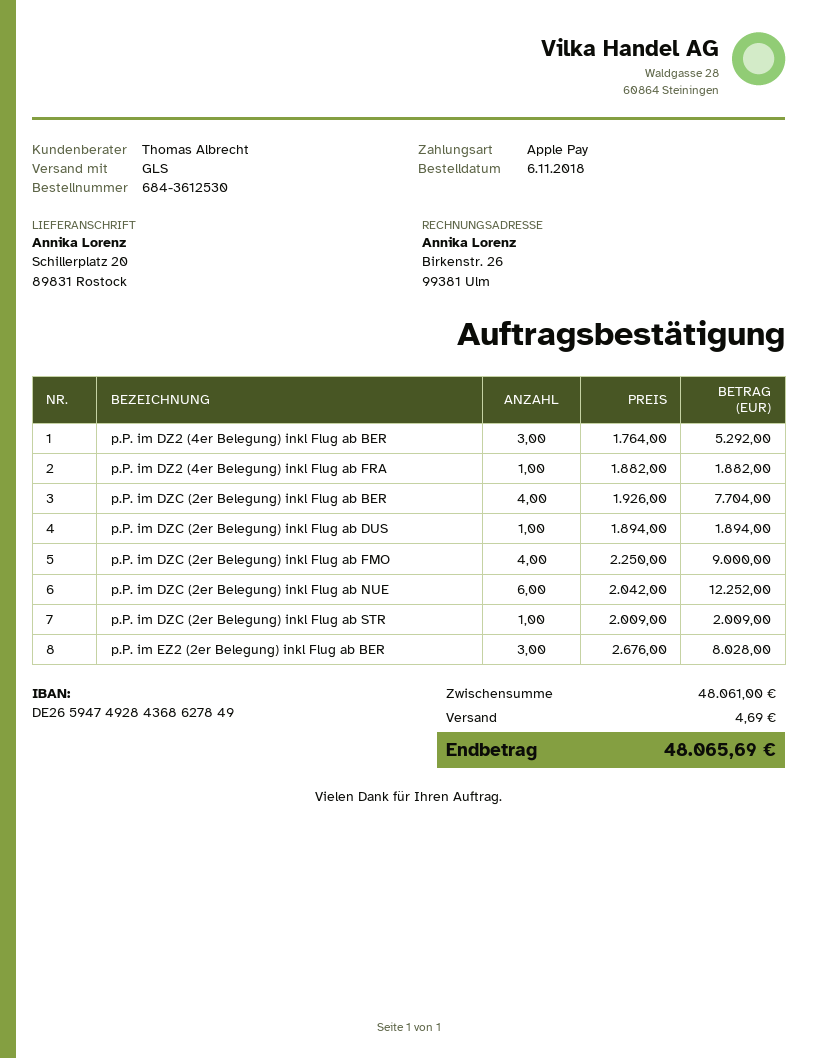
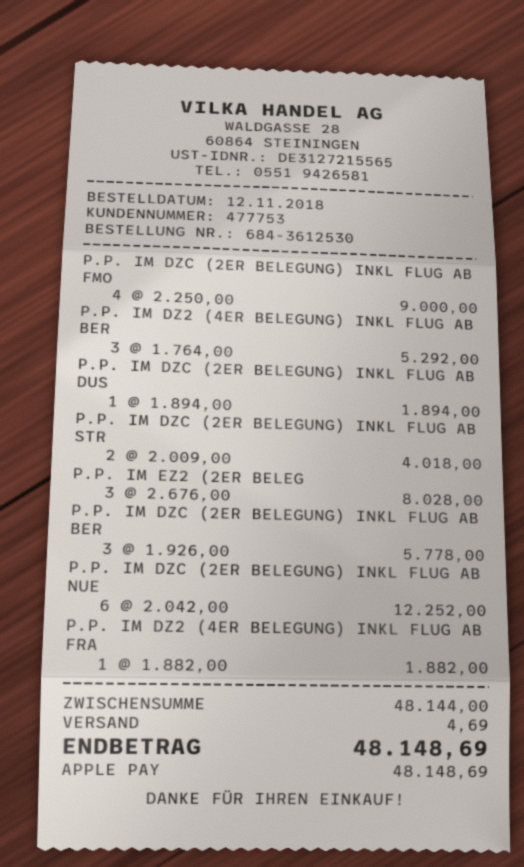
order date: 2018-11-06 -> 2018-11-12
p.P. im DZC (2er Belegung) inkl Flug ab BER: 4 x 1926.00 = 7704.00 -> 3 x 1926.00 = 5778.00
p.P. im DZC (2er Belegung) inkl Flug ab STR: 1 x 2009.00 = 2009.00 -> 2 x 2009.00 = 4018.00
subtotal: 48061.00 -> 48144.00
total: 48065.69 -> 48148.69

